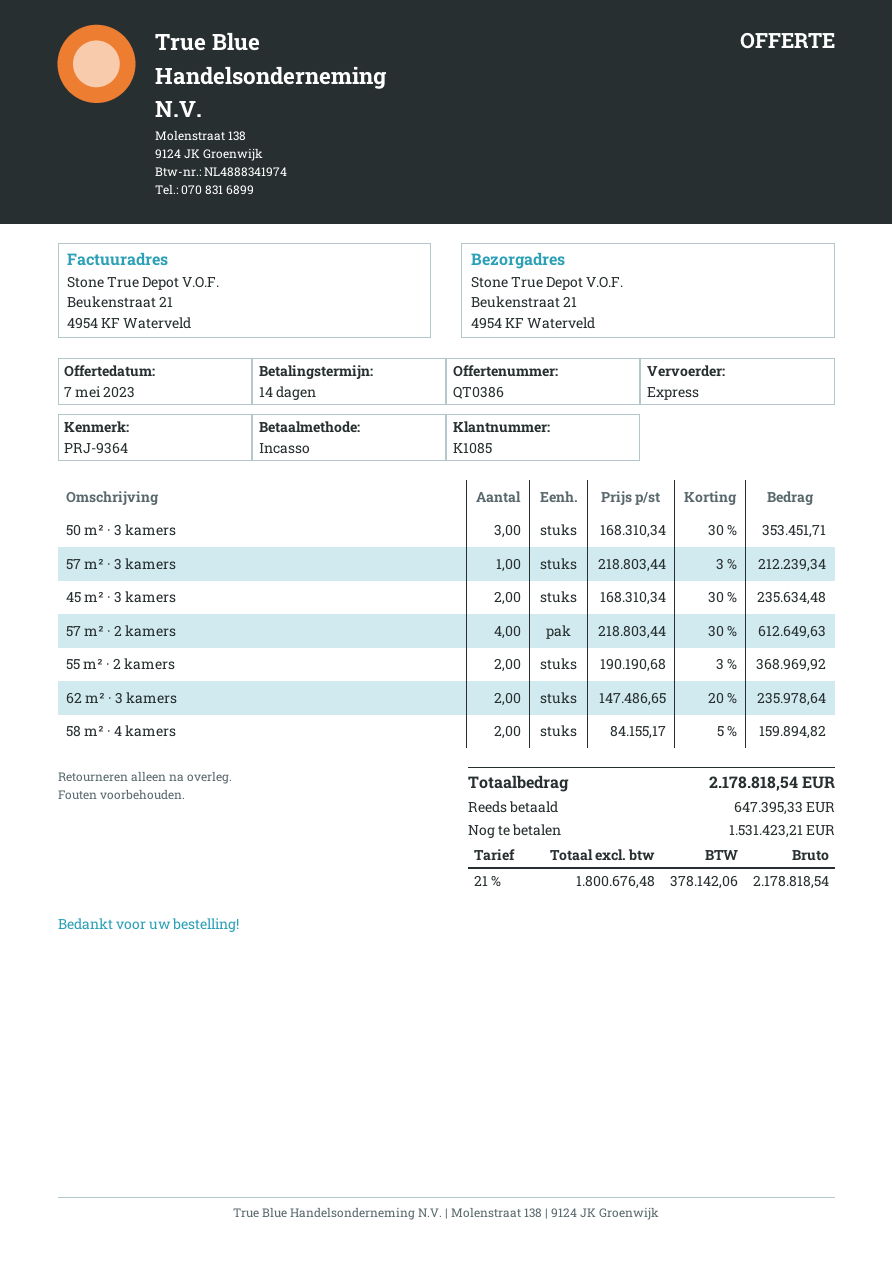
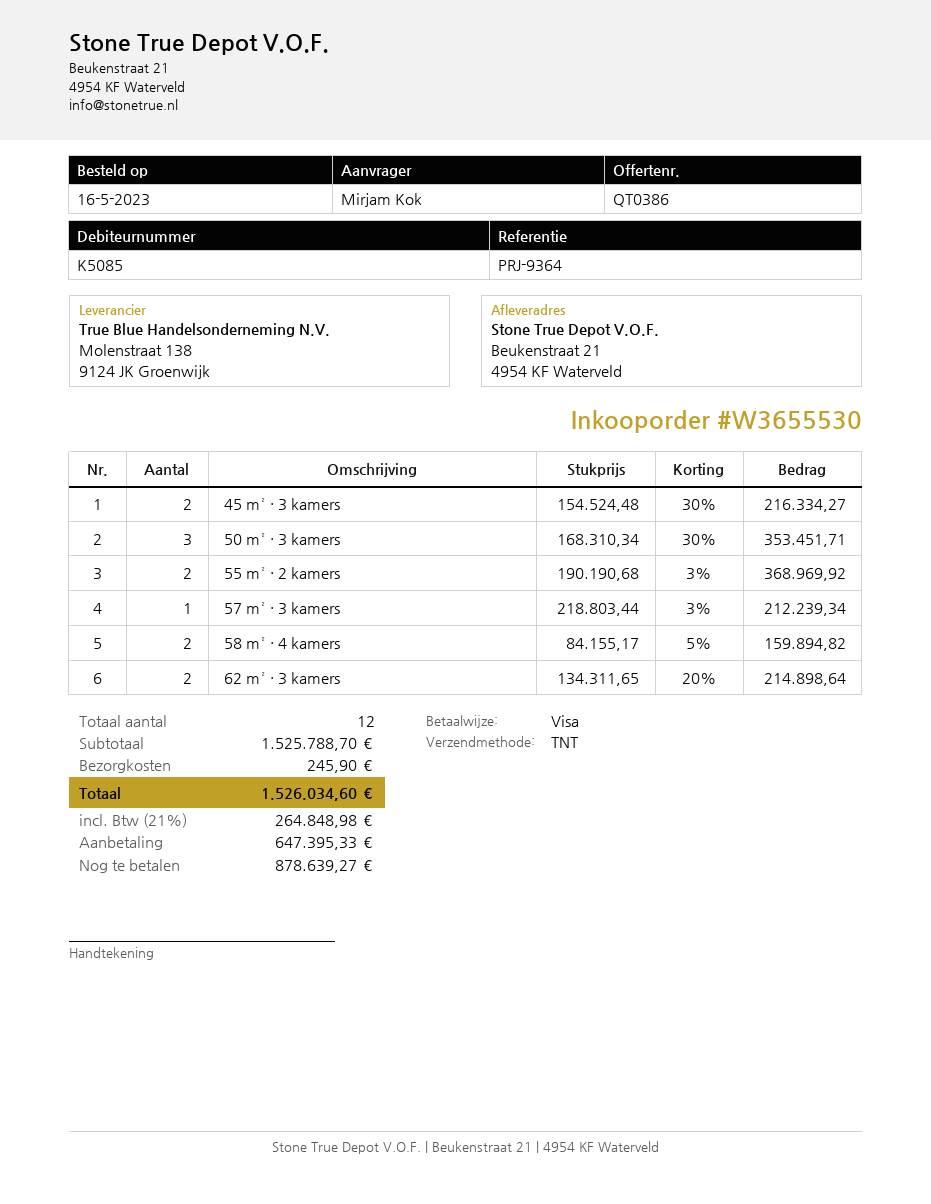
customer number: K1085 -> K5085
payment method: direct debit -> Visa
shipping method: express -> TNT
45 m² · 3 kamers: 2 x 168310.34 - 30% = 235634.48 -> 2 x 154524.48 - 30% = 216334.27
57 m² · 2 kamers: 4 x 218803.44 - 30% = 612649.63 -> none
62 m² · 3 kamers: 2 x 147486.65 - 20% = 235978.64 -> 2 x 134311.65 - 20% = 214898.64
shipping: none -> 245.90
tax: 21% = 378142.06 -> 21% = 264848.98
total: 2178818.54 -> 1526034.60
balance: 1531423.21 -> 878639.27

